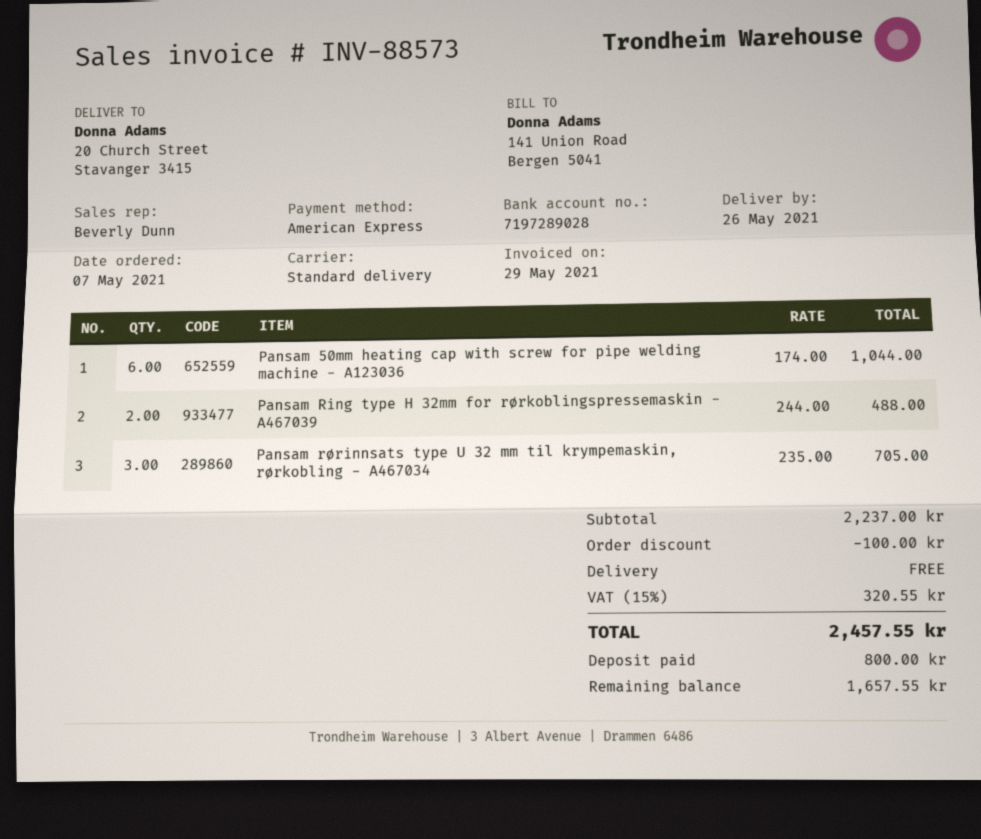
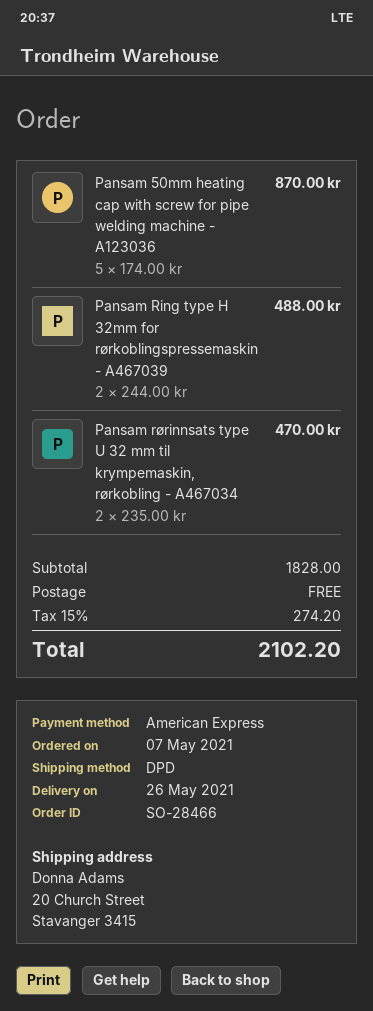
shipping method: standard -> DPD
Pansam 50mm heating cap with screw for pipe welding machine - A123036: 6 x 174.00 = 1044.00 -> 5 x 174.00 = 870.00
Pansam rørinnsats type U 32 mm til krympemaskin, rørkobling - A467034: 3 x 235.00 = 705.00 -> 2 x 235.00 = 470.00
subtotal: 2237.00 -> 1828.00
discount: 100.00 -> none
tax: 15% = 320.55 -> 15% = 274.20
total: 2457.55 -> 2102.20

